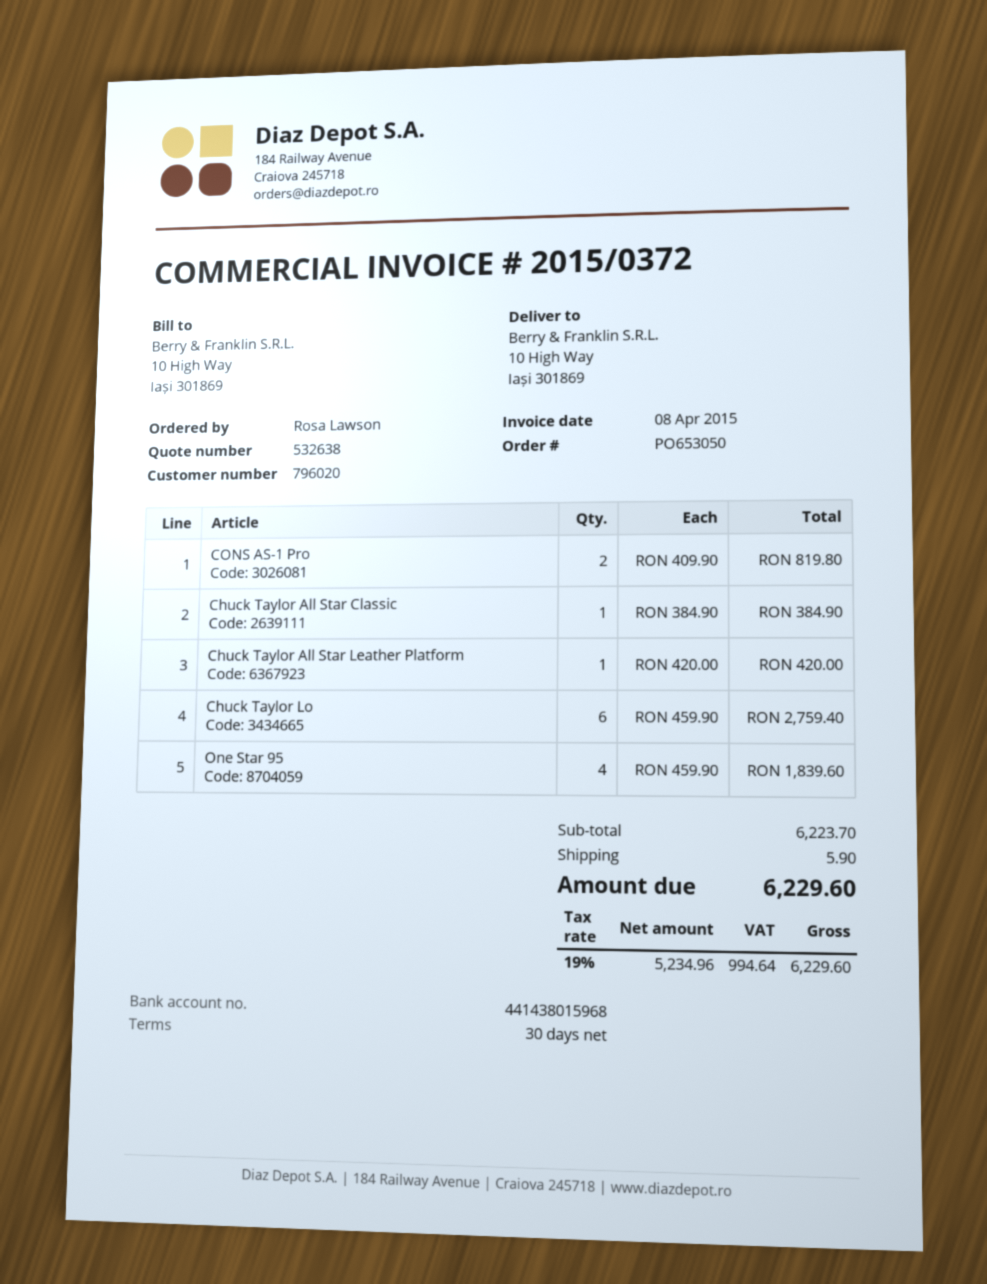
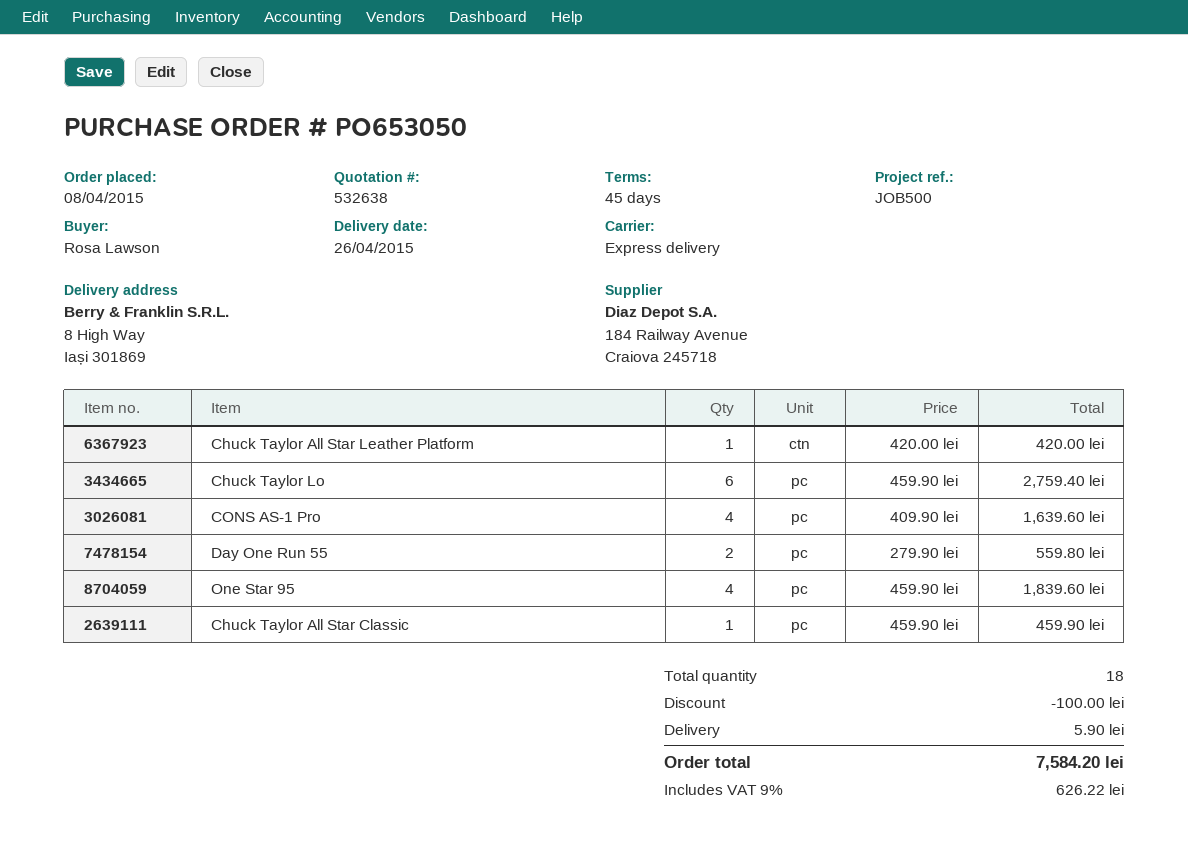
payment terms: 30 days -> 45 days
ship to: 10 High Way, Iași 301869 -> 8 High Way, Iași 301869
CONS AS-1 Pro: 2 x 409.90 = 819.80 -> 4 x 409.90 = 1639.60
Chuck Taylor All Star Classic: 1 x 384.90 = 384.90 -> 1 x 459.90 = 459.90
Day One Run 55: none -> 2 x 279.90 = 559.80
discount: none -> 100.00
tax: 19% = 994.64 -> 9% = 626.22
total: 6229.60 -> 7584.20

